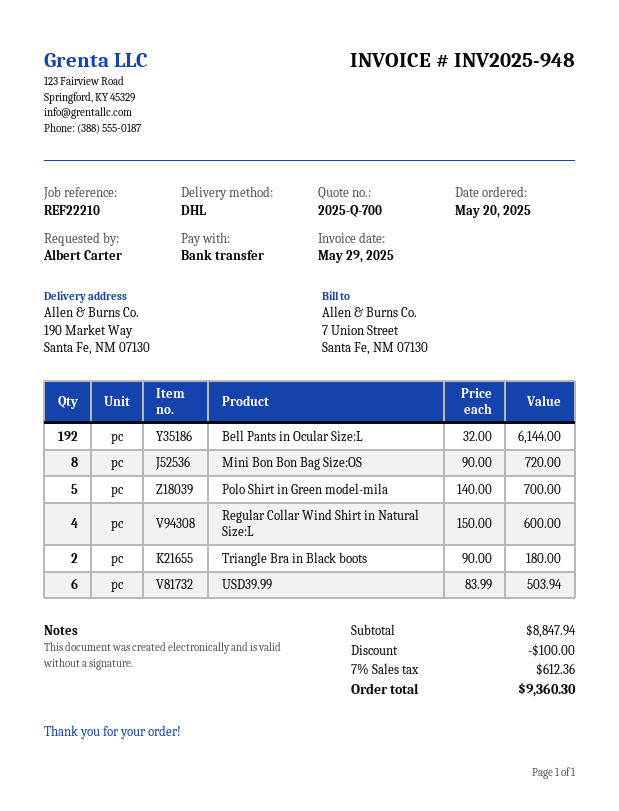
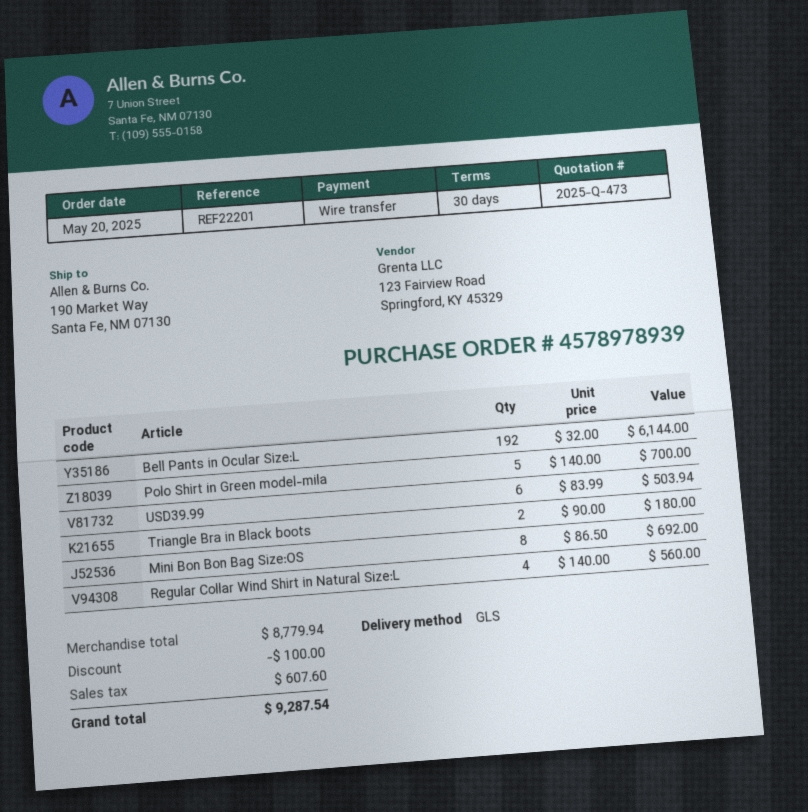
quote number: 2025-Q-700 -> 2025-Q-473
reference: REF22210 -> REF22201
shipping method: DHL -> GLS
Mini Bon Bon Bag Size:OS: 8 x 90.00 = 720.00 -> 8 x 86.50 = 692.00
Regular Collar Wind Shirt in Natural Size:L: 4 x 150.00 = 600.00 -> 4 x 140.00 = 560.00
subtotal: 8847.94 -> 8779.94
tax: 612.36 -> 607.60
total: 9360.30 -> 9287.54

